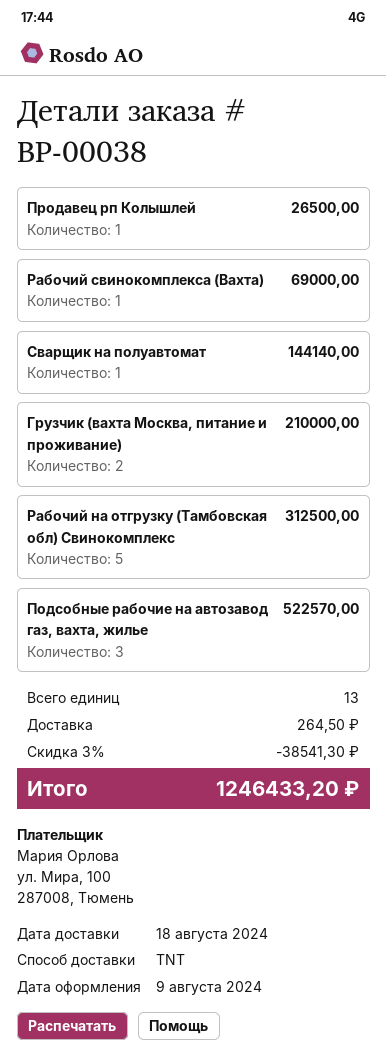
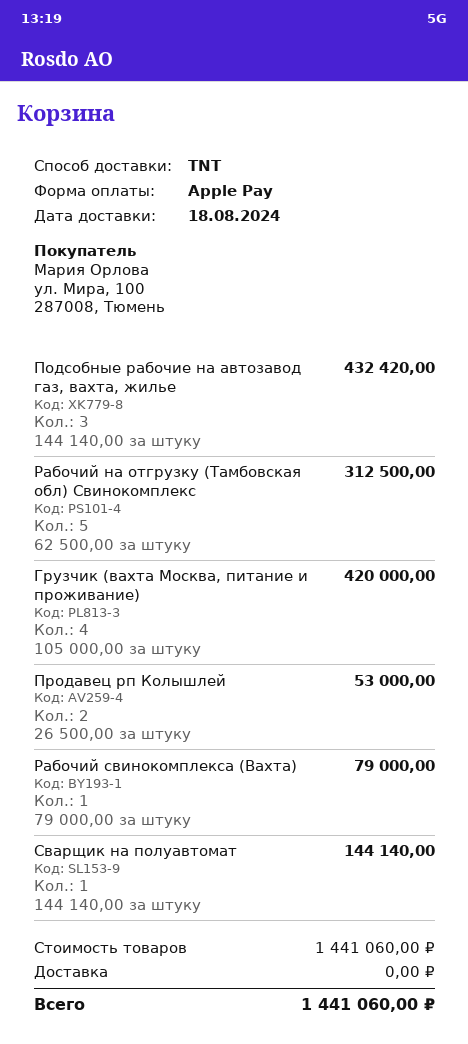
Продавец рп Колышлей: 1 for 26500.00 -> 2 for 53000.00
Рабочий свинокомплекса (Вахта): 1 for 69000.00 -> 1 for 79000.00
Грузчик (вахта Москва, питание и проживание): 2 for 210000.00 -> 4 for 420000.00
Подсобные рабочие на автозавод газ, вахта, жилье: 3 for 522570.00 -> 3 for 432420.00
discount: 3% = 38541.30 -> none
shipping: 264.50 -> 0.00
total: 1246433.20 -> 1441060.00

